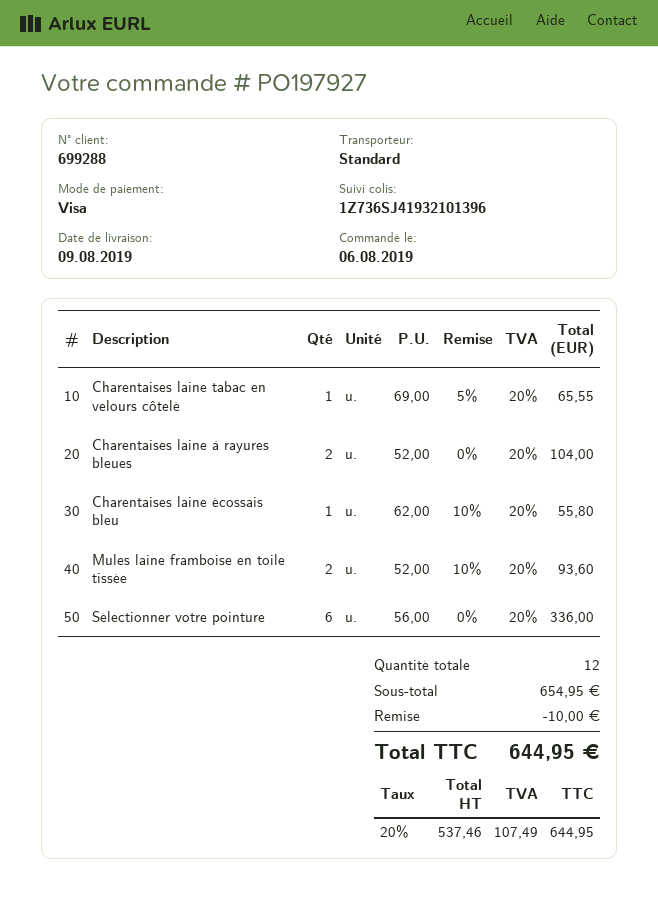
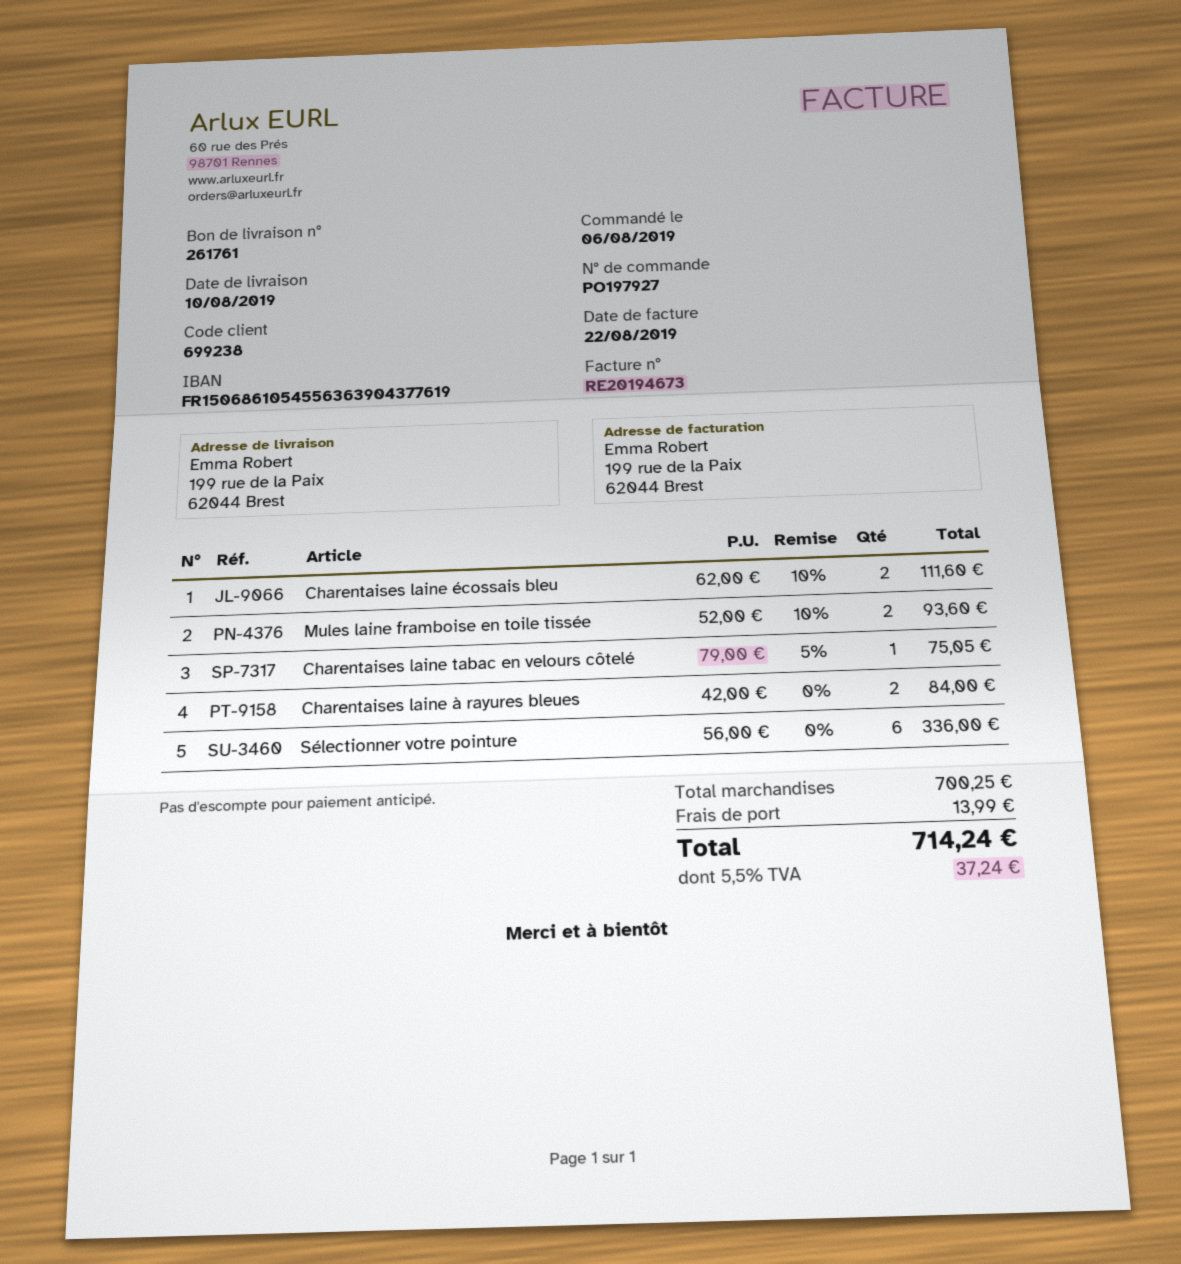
delivery date: 2019-08-09 -> 2019-08-10
customer number: 699288 -> 699238
Charentaises laine tabac en velours côtelé: 1 x 69.00 - 5% = 65.55 -> 1 x 79.00 - 5% = 75.05
Charentaises laine à rayures bleues: 2 x 52.00 = 104.00 -> 2 x 42.00 = 84.00
Charentaises laine écossais bleu: 1 x 62.00 - 10% = 55.80 -> 2 x 62.00 - 10% = 111.60
subtotal: 654.95 -> 700.25
discount: 10.00 -> none
shipping: none -> 13.99
tax: 20% = 107.49 -> 5.5% = 37.24
total: 644.95 -> 714.24

